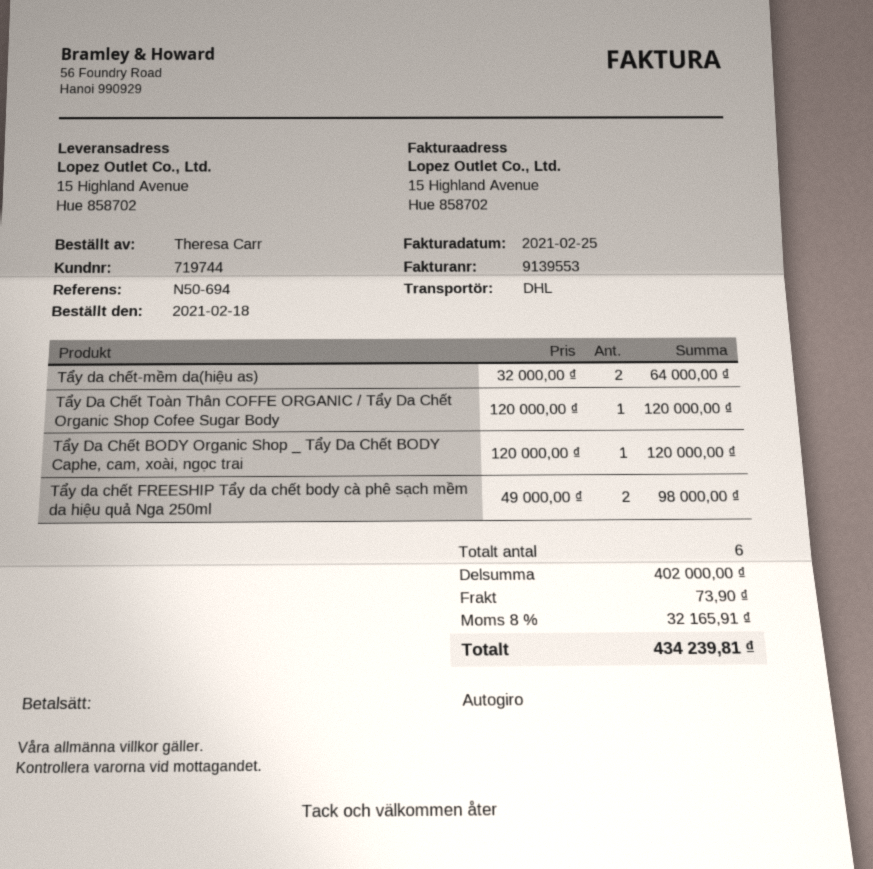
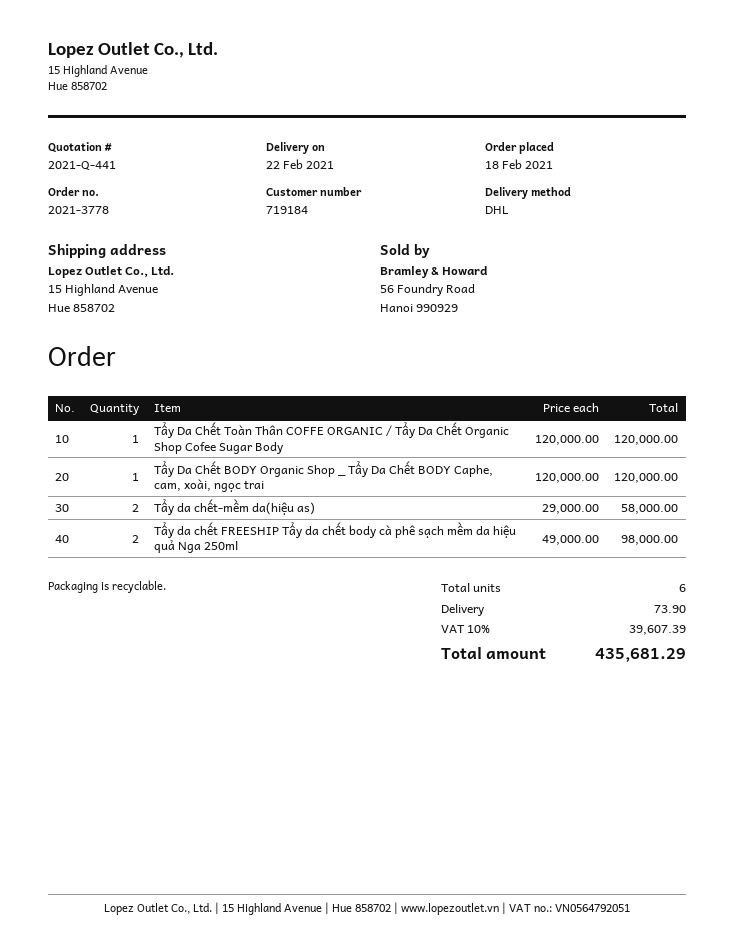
customer number: 719744 -> 719184
Tẩy da chết-mềm da(hiệu as): 2 x 32000.00 = 64000.00 -> 2 x 29000.00 = 58000.00
tax: 8% = 32165.91 -> 10% = 39607.39
total: 434239.81 -> 435681.29

